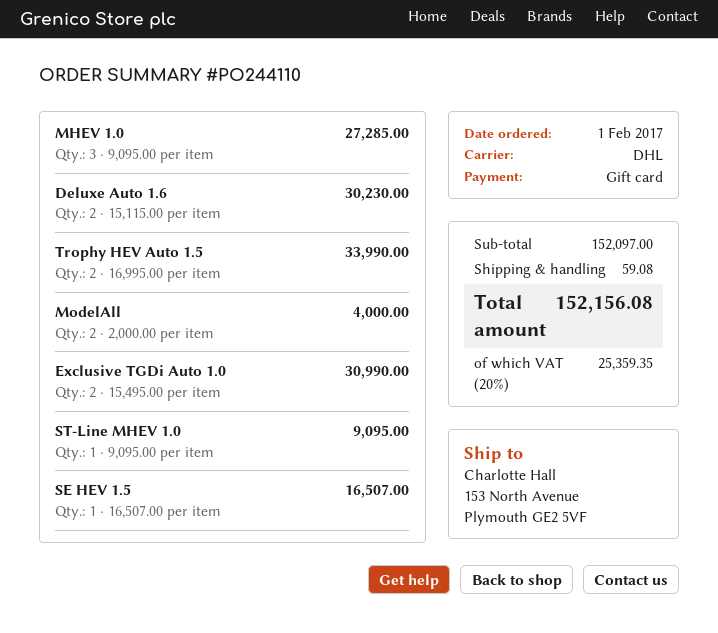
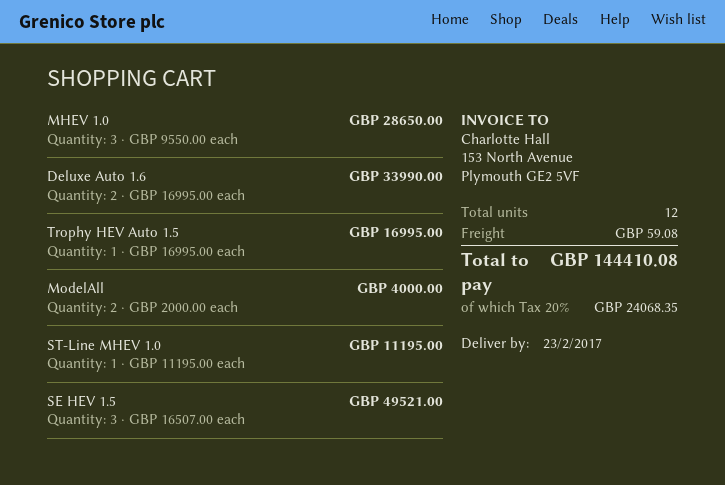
MHEV 1.0: 3 x 9095.00 = 27285.00 -> 3 x 9550.00 = 28650.00
Deluxe Auto 1.6: 2 x 15115.00 = 30230.00 -> 2 x 16995.00 = 33990.00
Trophy HEV Auto 1.5: 2 x 16995.00 = 33990.00 -> 1 x 16995.00 = 16995.00
Exclusive TGDi Auto 1.0: 2 x 15495.00 = 30990.00 -> none
ST-Line MHEV 1.0: 1 x 9095.00 = 9095.00 -> 1 x 11195.00 = 11195.00
SE HEV 1.5: 1 x 16507.00 = 16507.00 -> 3 x 16507.00 = 49521.00
tax: 20% = 25359.35 -> 20% = 24068.35
total: 152156.08 -> 144410.08

